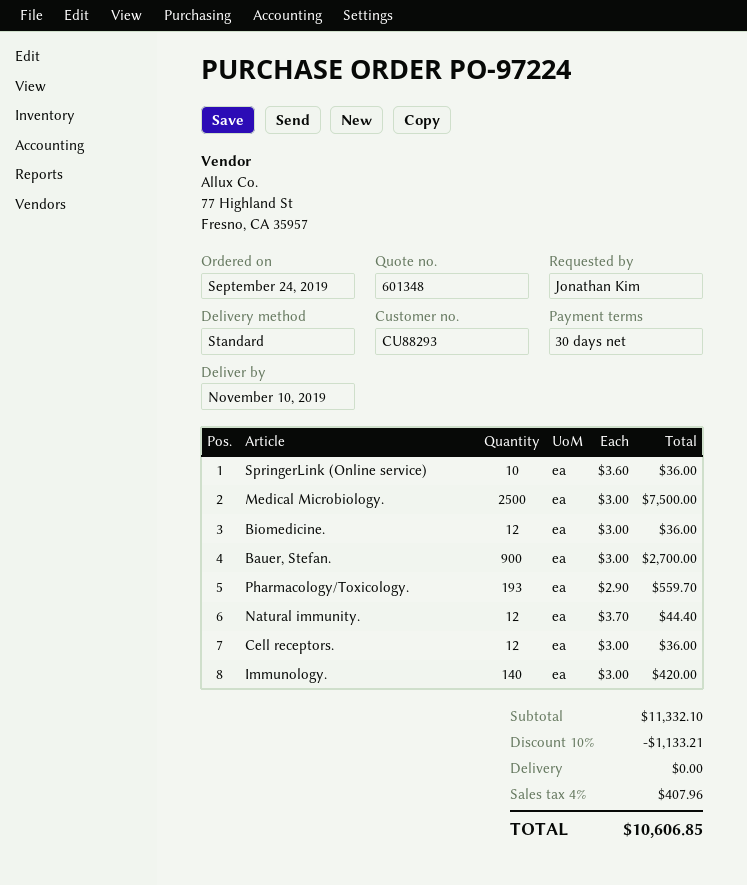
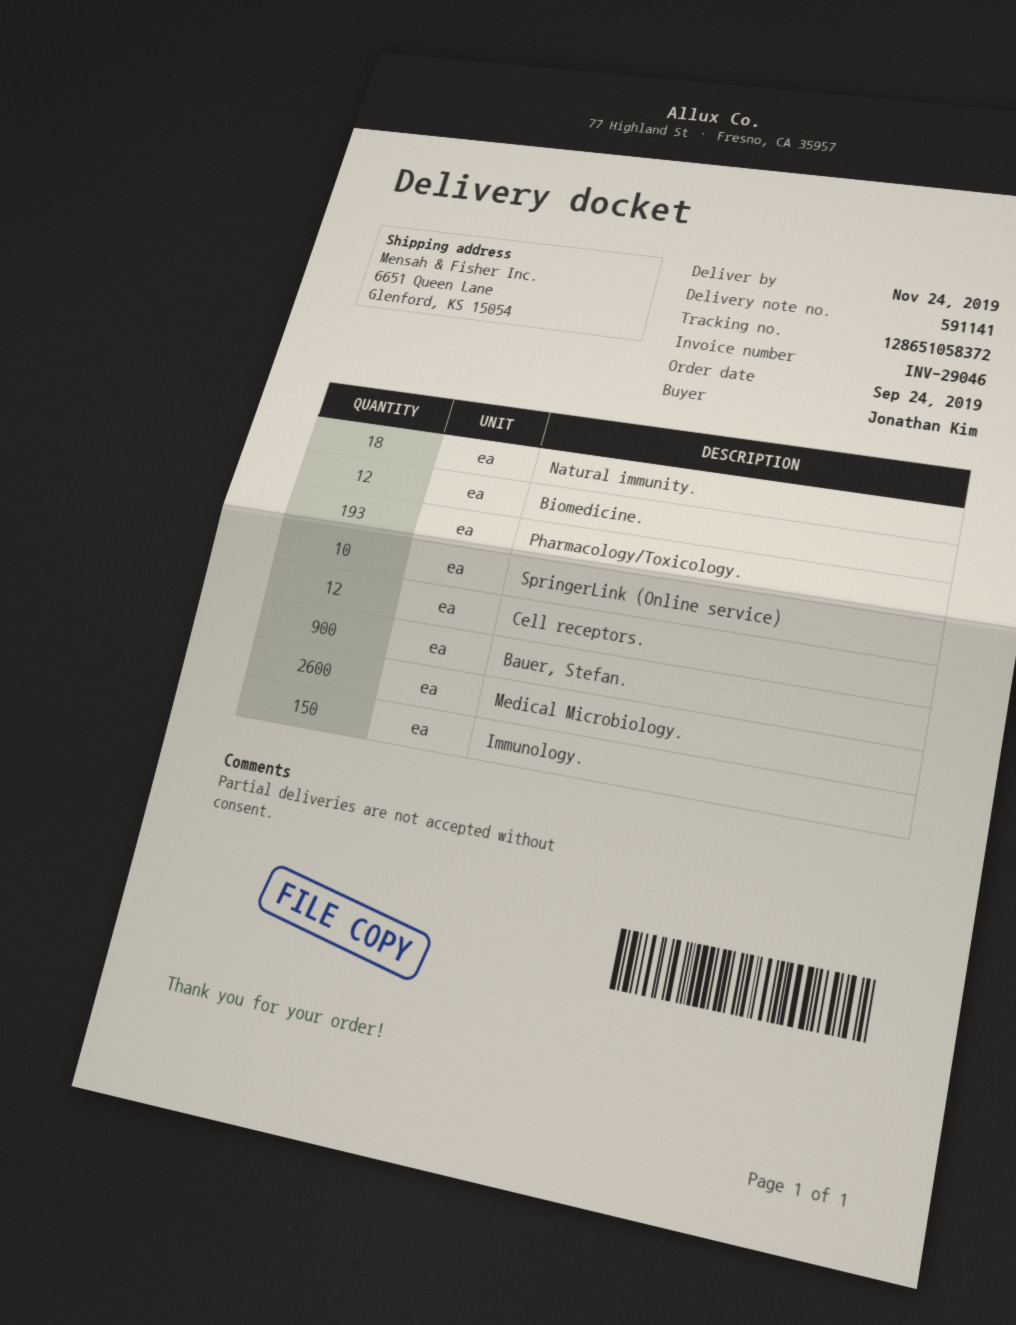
delivery date: 2019-11-10 -> 2019-11-24
Medical Microbiology.: 2500 -> 2600
Natural immunity.: 12 -> 18
Immunology.: 140 -> 150

